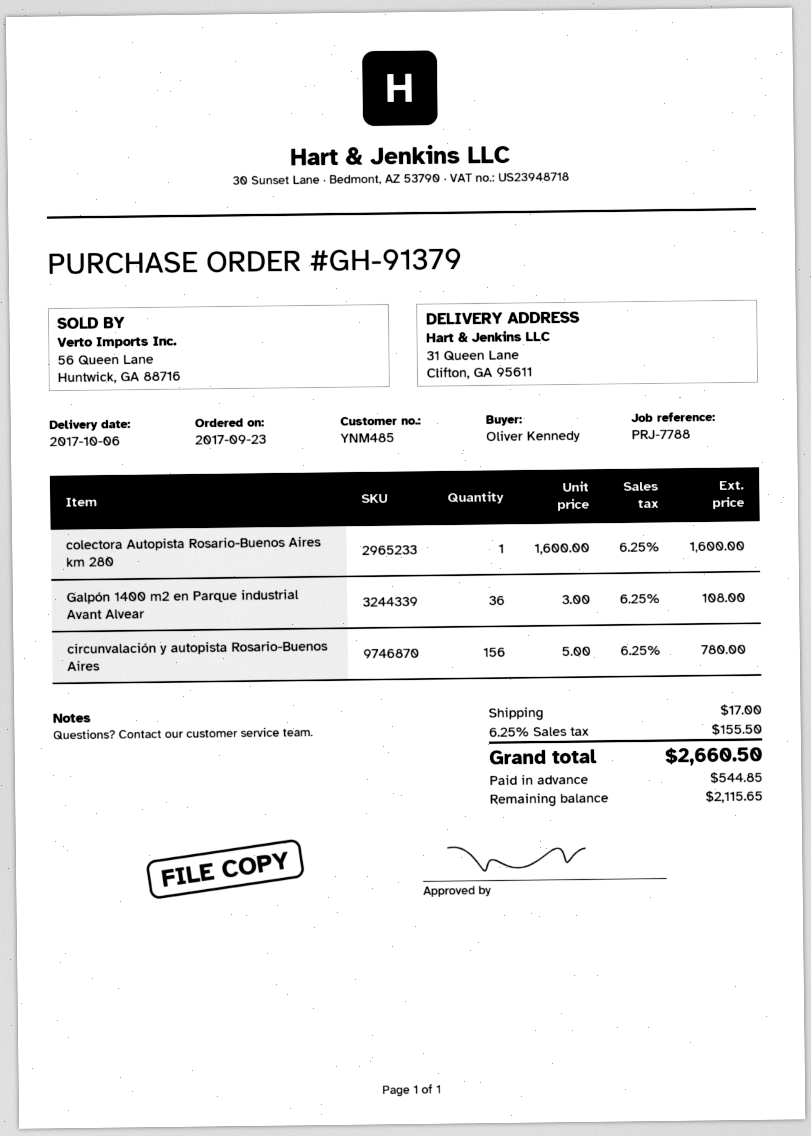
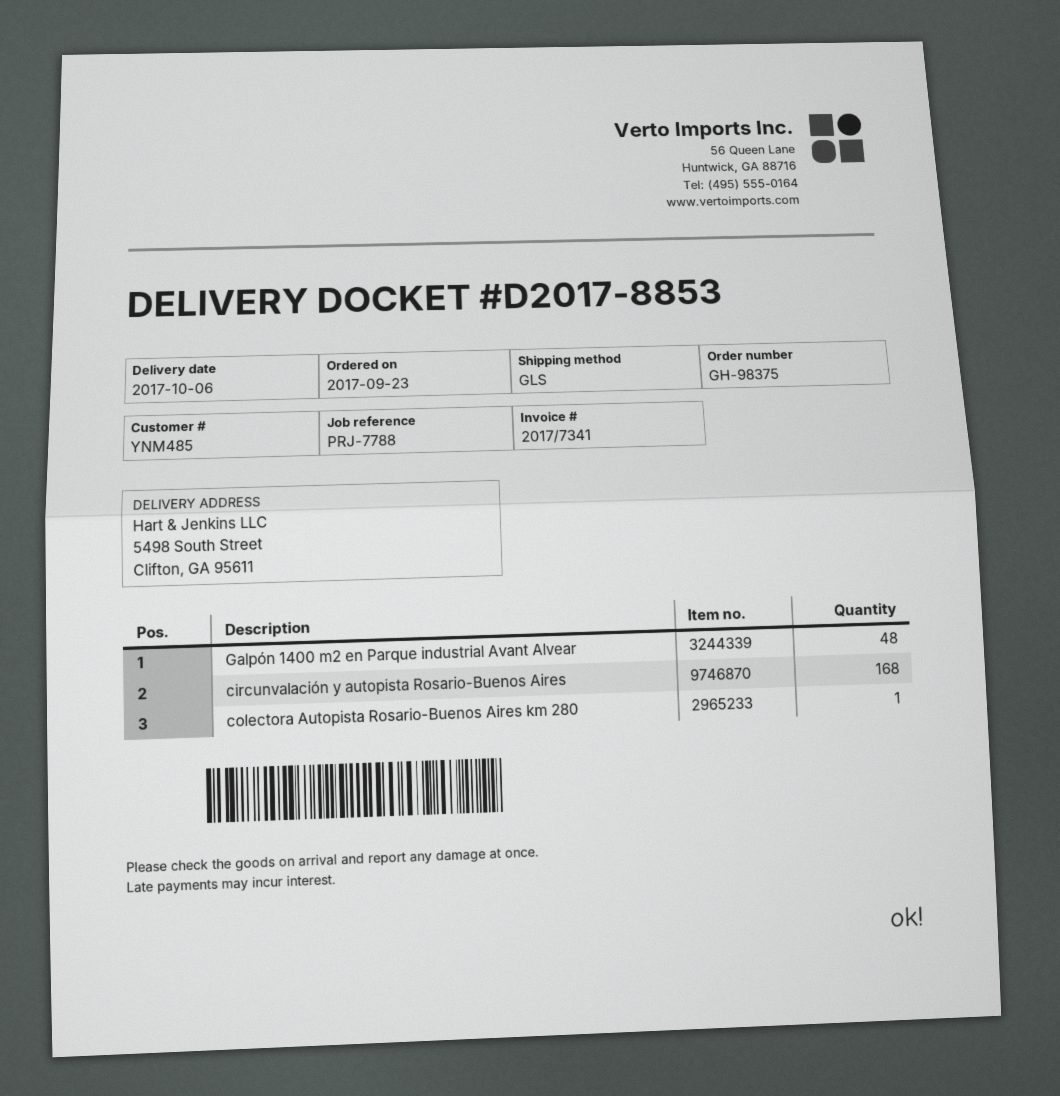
order number: GH-91379 -> GH-98375
ship to: 31 Queen Lane, Clifton, GA 95611 -> 5498 South Street, Clifton, GA 95611
Galpón 1400 m2 en Parque industrial Avant Alvear: 36 -> 48
circunvalación y autopista Rosario-Buenos Aires: 156 -> 168

